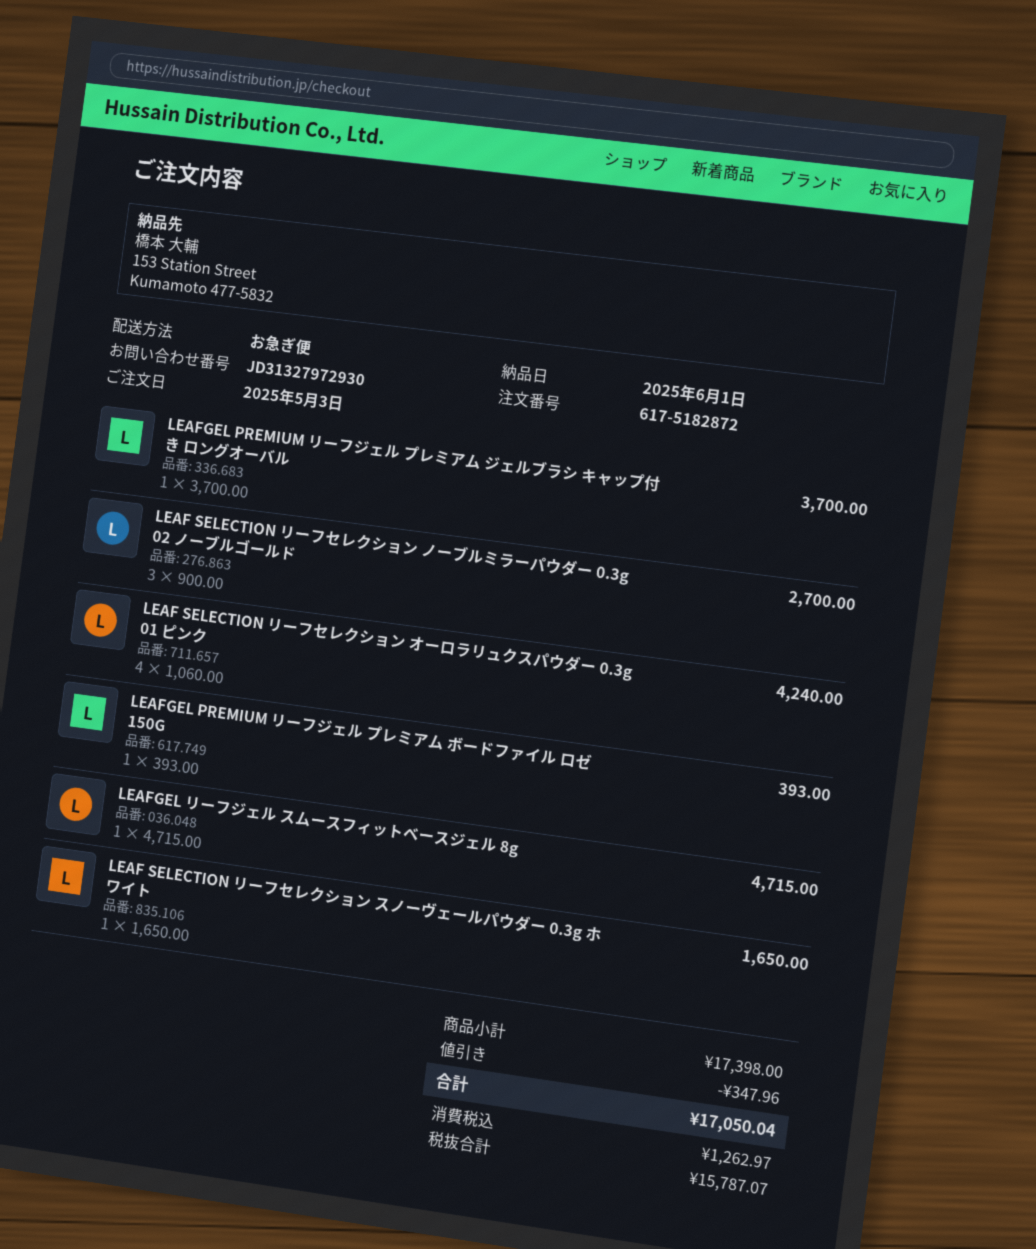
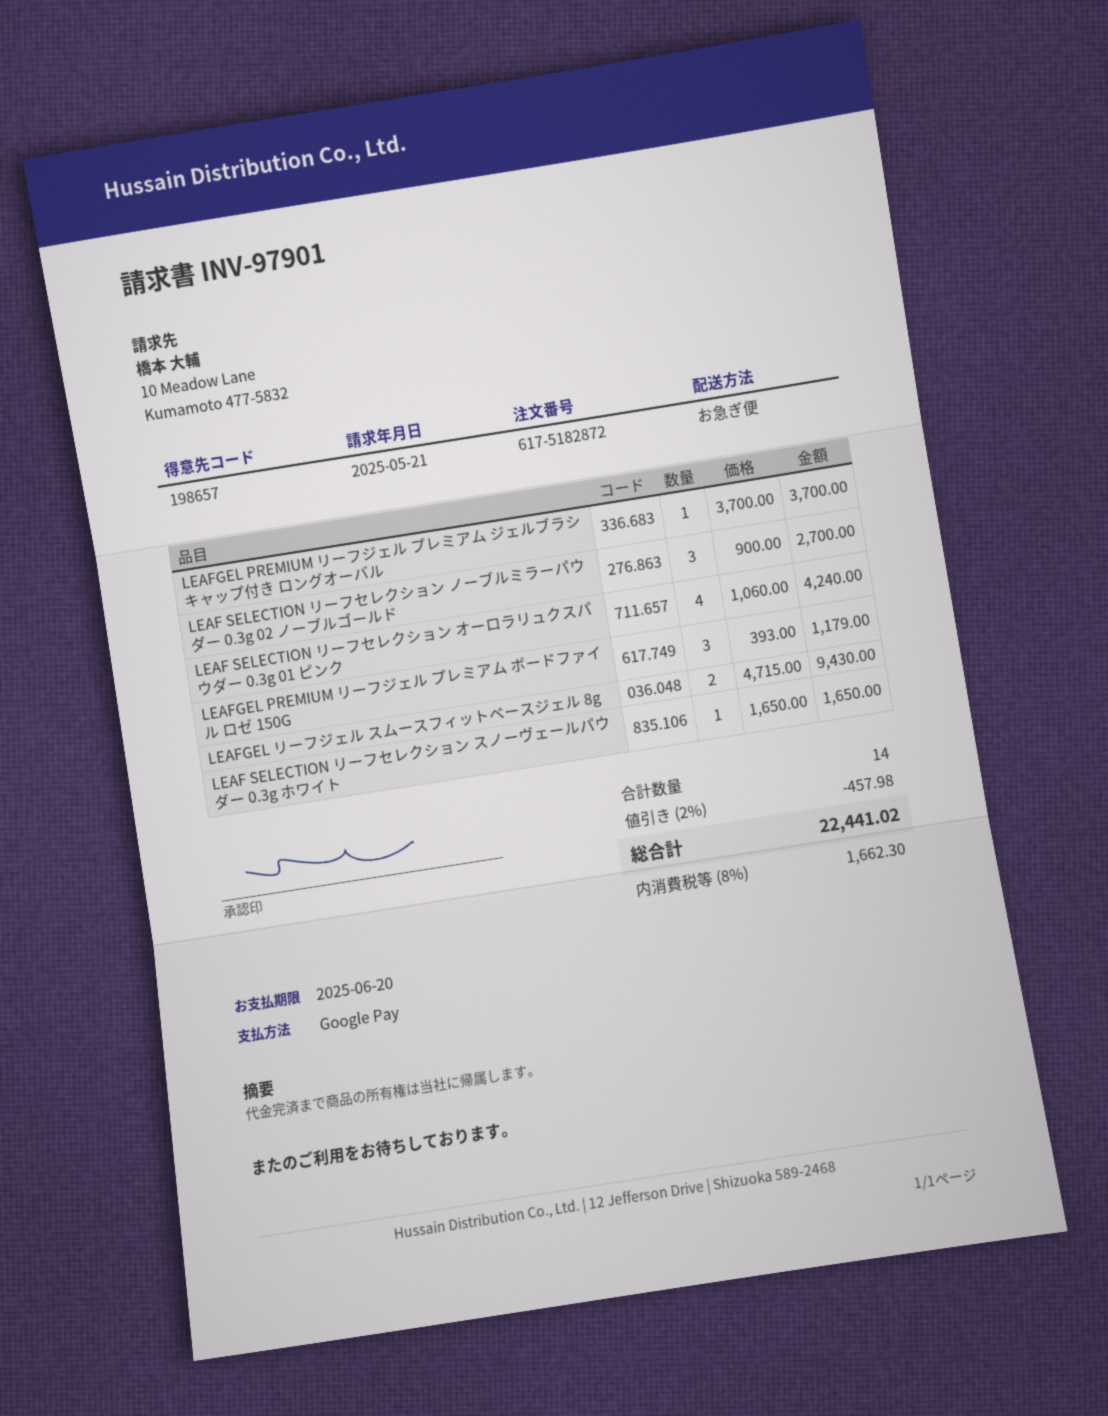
LEAFGEL PREMIUM リーフジェル プレミアム ボードファイル ロゼ 150G: 1 x 393.00 = 393.00 -> 3 x 393.00 = 1179.00
LEAFGEL リーフジェル スムースフィットベースジェル 8g: 1 x 4715.00 = 4715.00 -> 2 x 4715.00 = 9430.00
discount: 347.96 -> 457.98
tax: 1262.97 -> 1662.30
total: 17050.04 -> 22441.02

